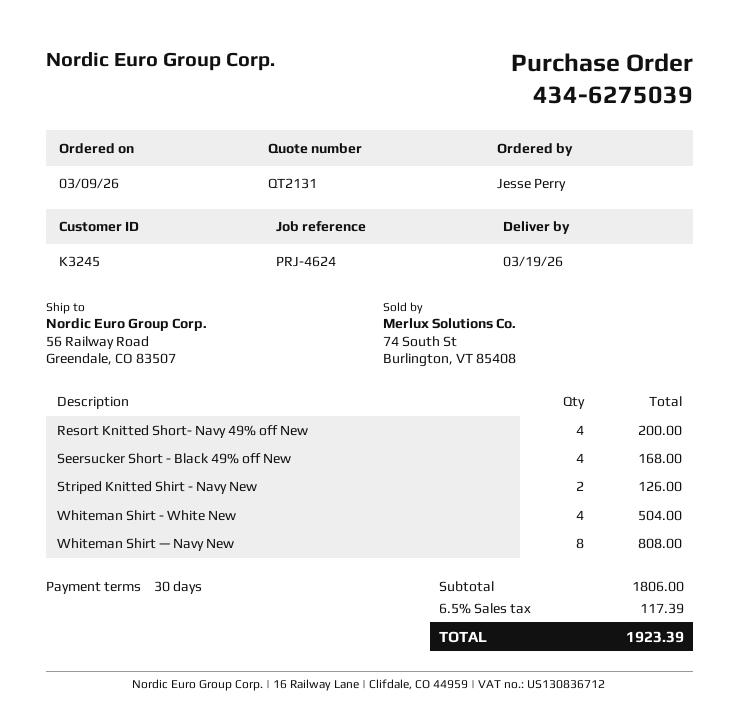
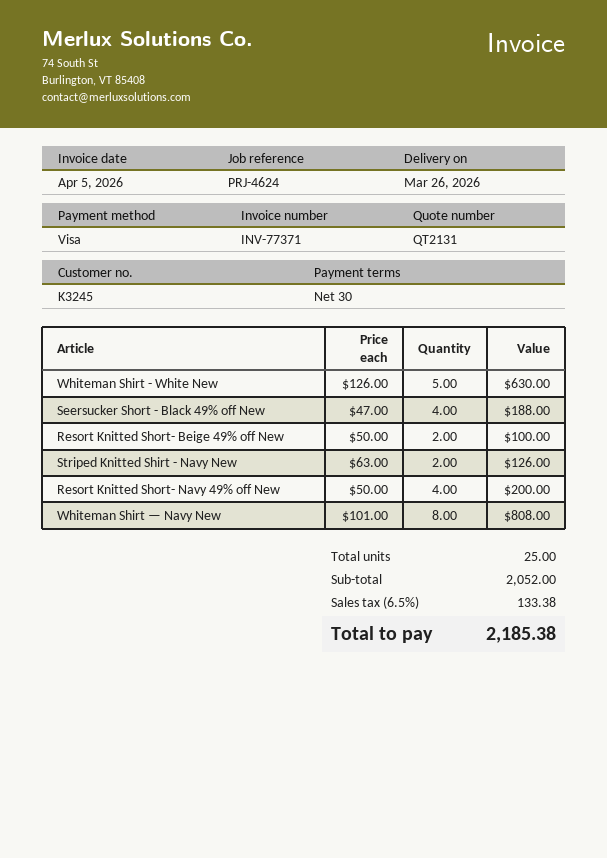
delivery date: 2026-03-19 -> 2026-03-26
Seersucker Short - Black 49% off New: 4 for 168.00 -> 4 for 188.00
Whiteman Shirt - White New: 4 for 504.00 -> 5 for 630.00
Resort Knitted Short- Beige 49% off New: none -> 2 for 100.00
subtotal: 1806.00 -> 2052.00
tax: 6.5% = 117.39 -> 6.5% = 133.38
total: 1923.39 -> 2185.38

